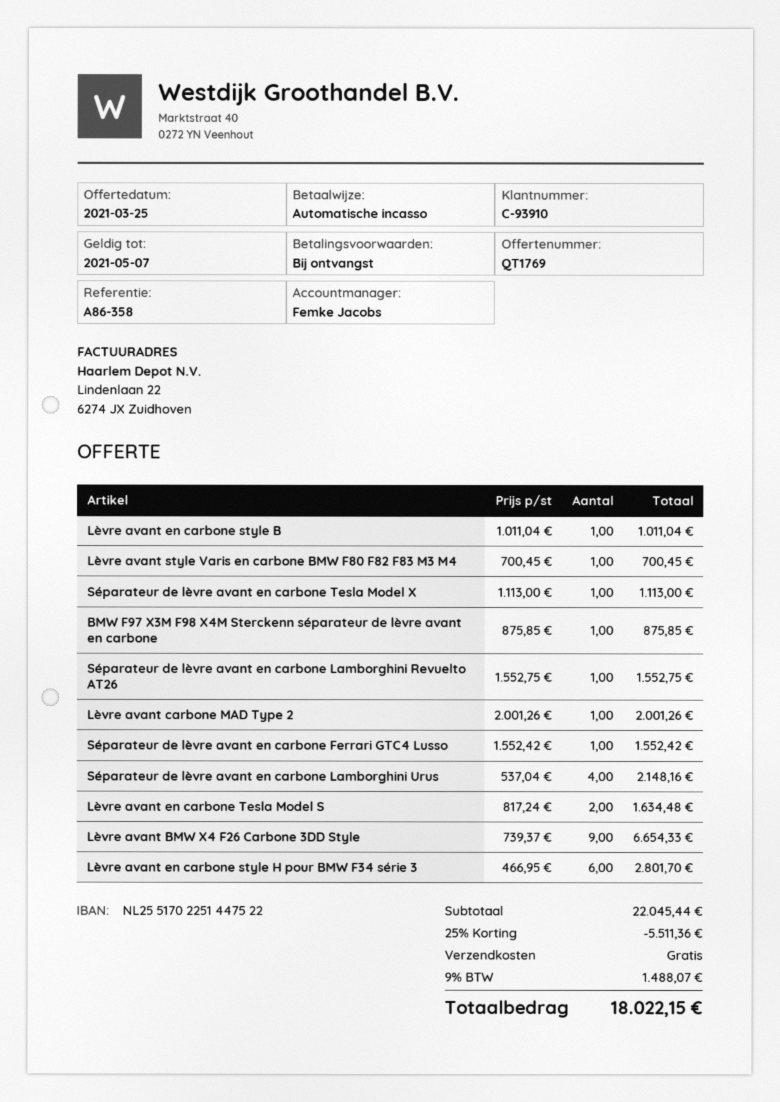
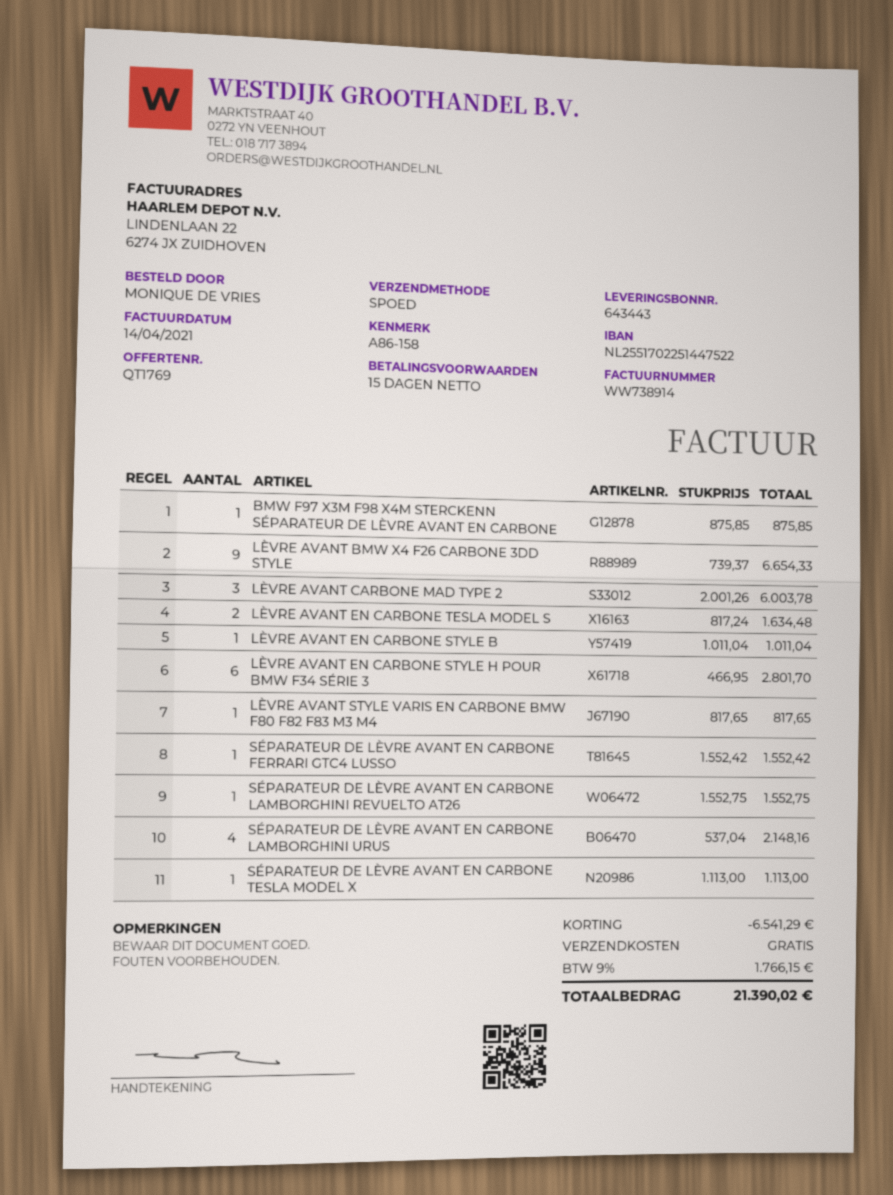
payment terms: on receipt -> 15 days
reference: A86-358 -> A86-158
Lèvre avant style Varis en carbone BMW F80 F82 F83 M3 M4: 1 x 700.45 = 700.45 -> 1 x 817.65 = 817.65
Lèvre avant carbone MAD Type 2: 1 x 2001.26 = 2001.26 -> 3 x 2001.26 = 6003.78
discount: 5511.36 -> 6541.29
tax: 9% = 1488.07 -> 9% = 1766.15
total: 18022.15 -> 21390.02

